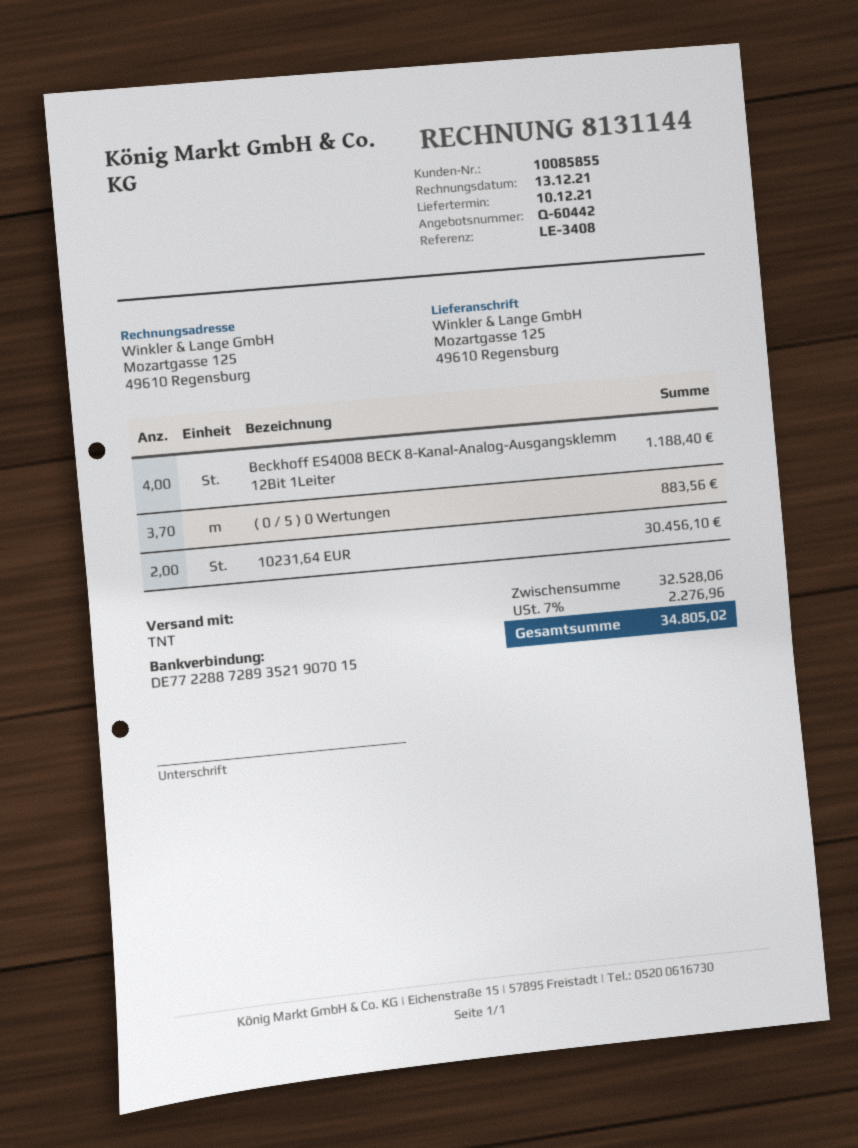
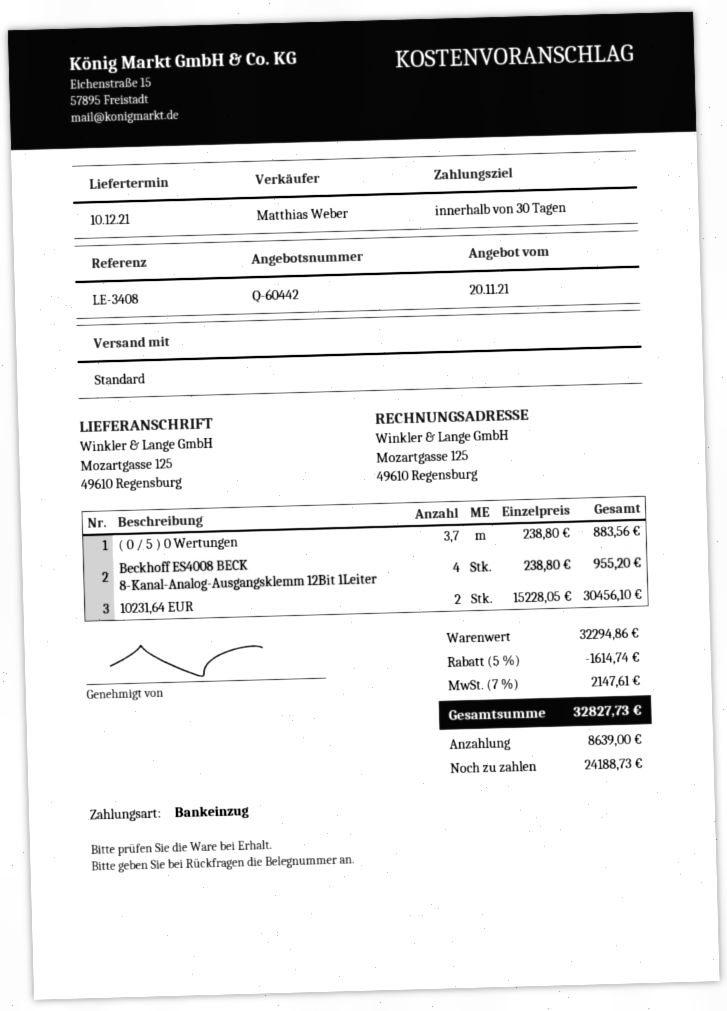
shipping method: TNT -> standard
Beckhoff ES4008 BECK 8-Kanal-Analog-Ausgangsklemm 12Bit 1Leiter: 4 for 1188.40 -> 4 for 955.20
subtotal: 32528.06 -> 32294.86
discount: none -> 5% = 1614.74
tax: 7% = 2276.96 -> 7% = 2147.61
total: 34805.02 -> 32827.73

